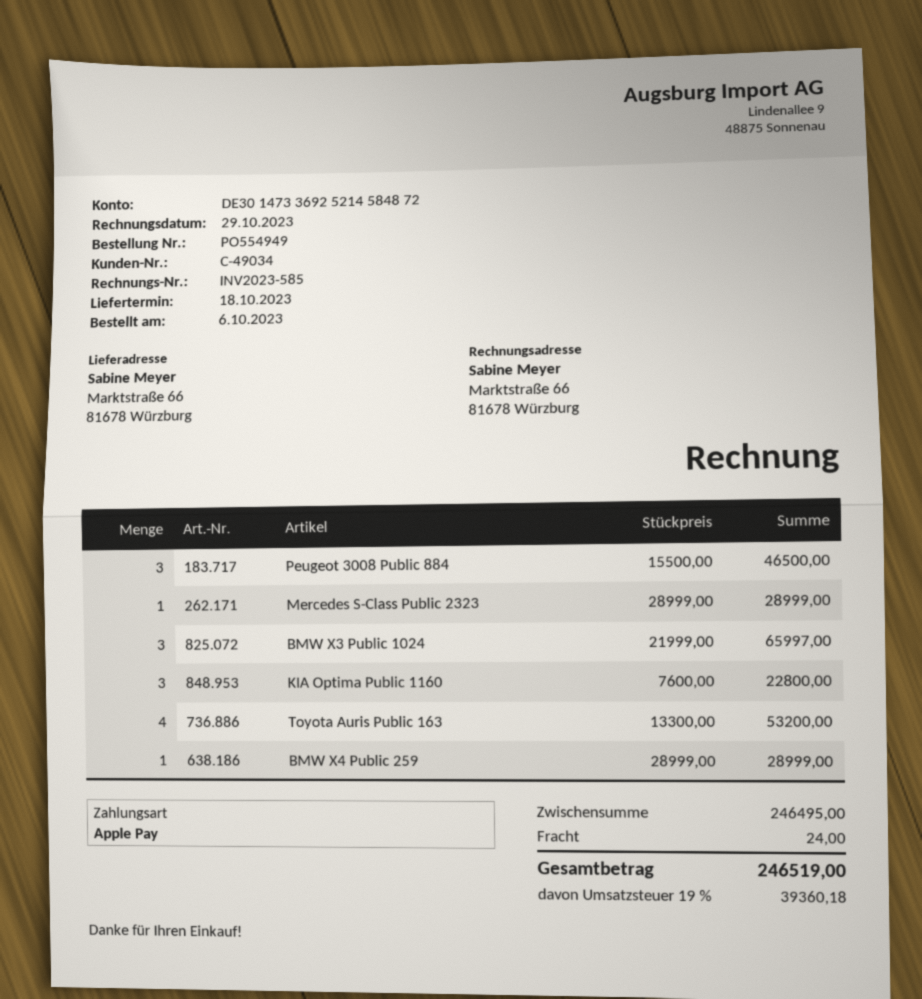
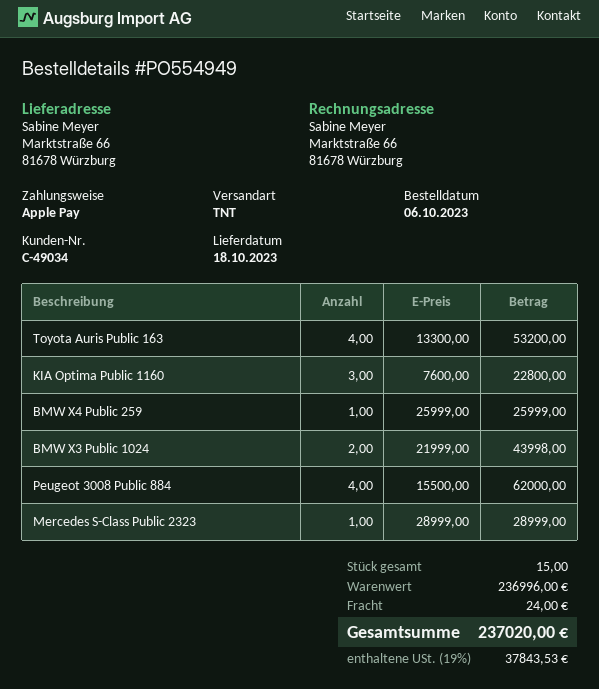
Peugeot 3008 Public 884: 3 x 15500.00 = 46500.00 -> 4 x 15500.00 = 62000.00
BMW X3 Public 1024: 3 x 21999.00 = 65997.00 -> 2 x 21999.00 = 43998.00
BMW X4 Public 259: 1 x 28999.00 = 28999.00 -> 1 x 25999.00 = 25999.00
subtotal: 246495.00 -> 236996.00
tax: 19% = 39360.18 -> 19% = 37843.53
total: 246519.00 -> 237020.00

